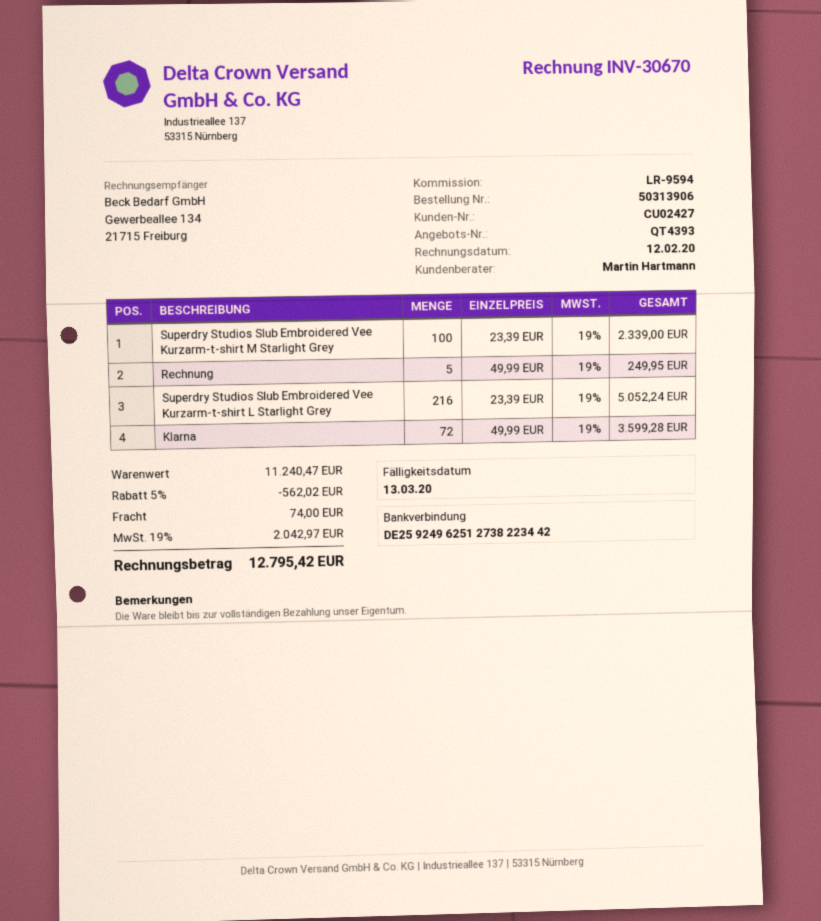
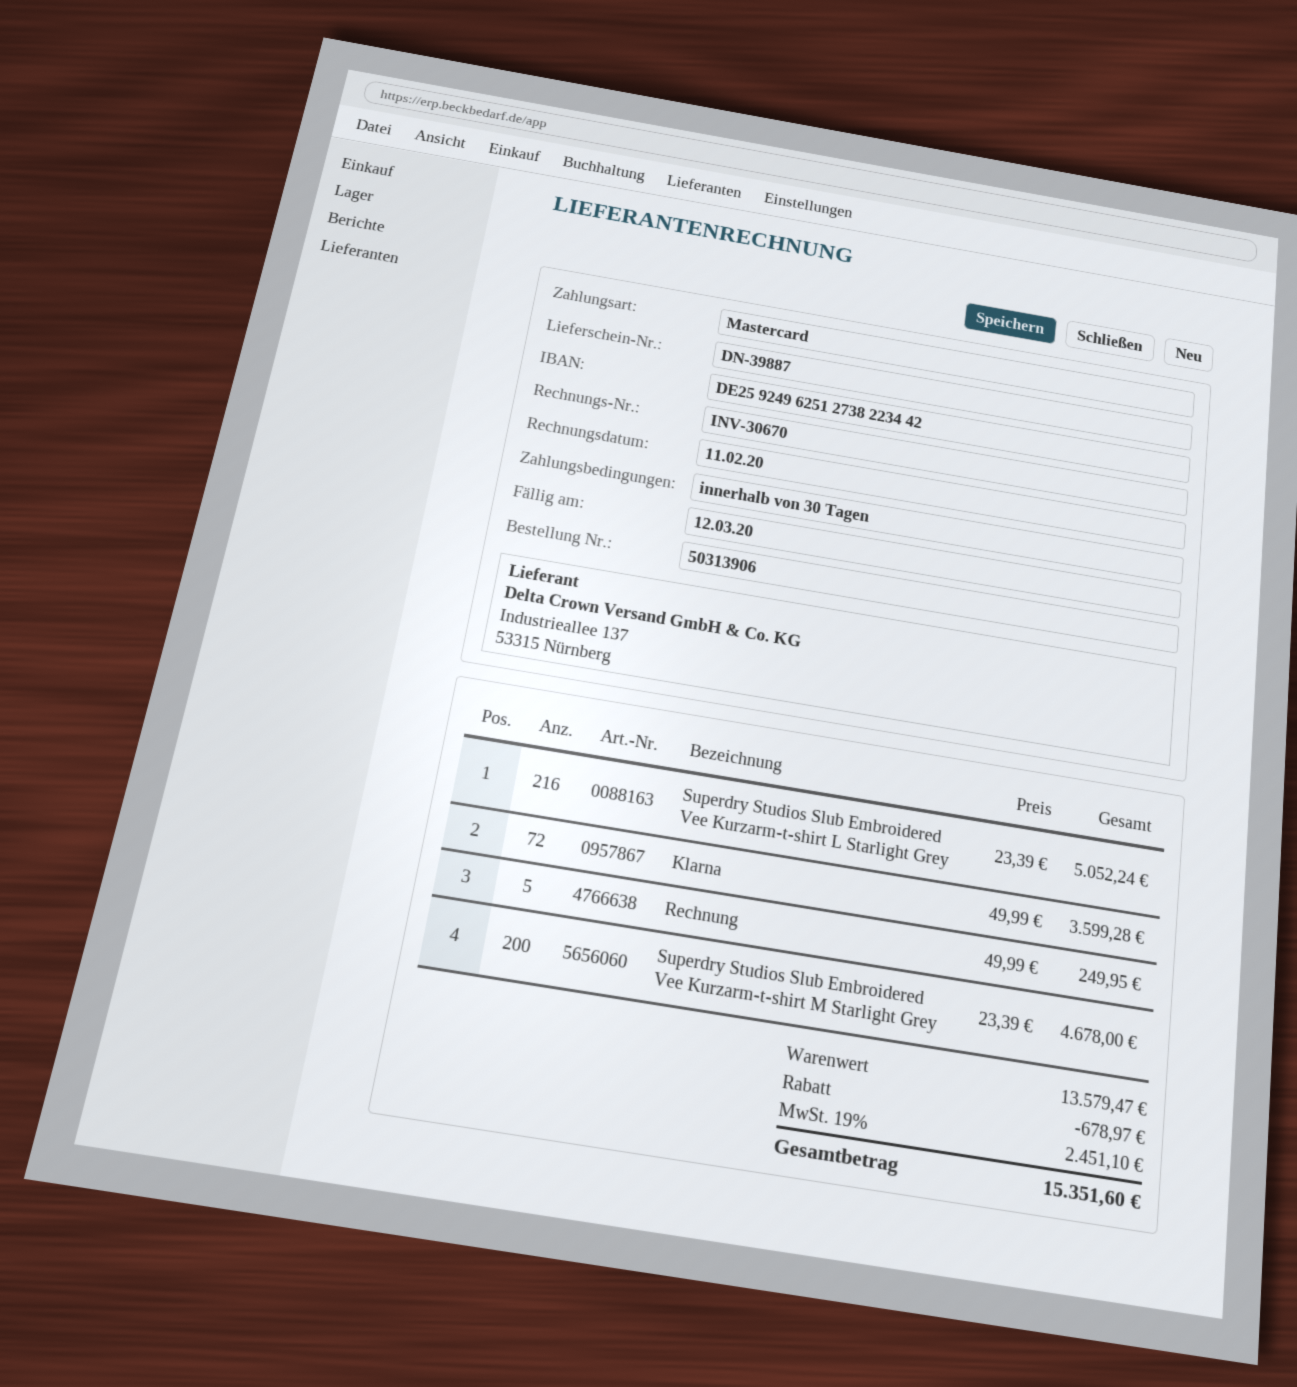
invoice date: 2020-02-12 -> 2020-02-11
due date: 2020-03-13 -> 2020-03-12
Superdry Studios Slub Embroidered Vee Kurzarm-t-shirt M Starlight Grey: 100 x 23.39 = 2339.00 -> 200 x 23.39 = 4678.00
subtotal: 11240.47 -> 13579.47
discount: 562.02 -> 678.97
shipping: 74.00 -> none
tax: 19% = 2042.97 -> 19% = 2451.10
total: 12795.42 -> 15351.60

